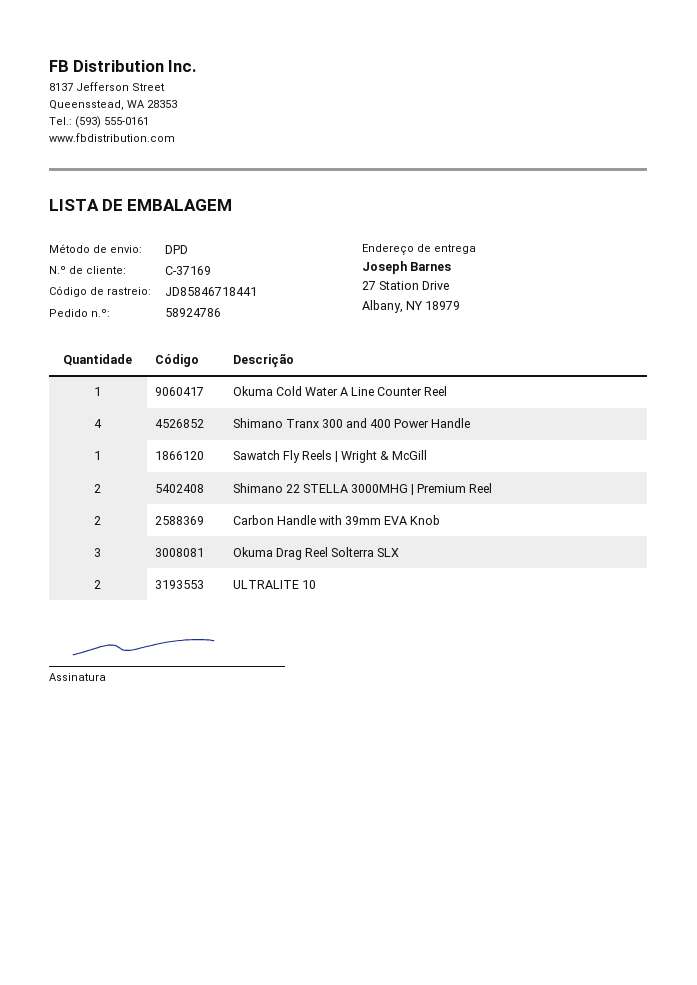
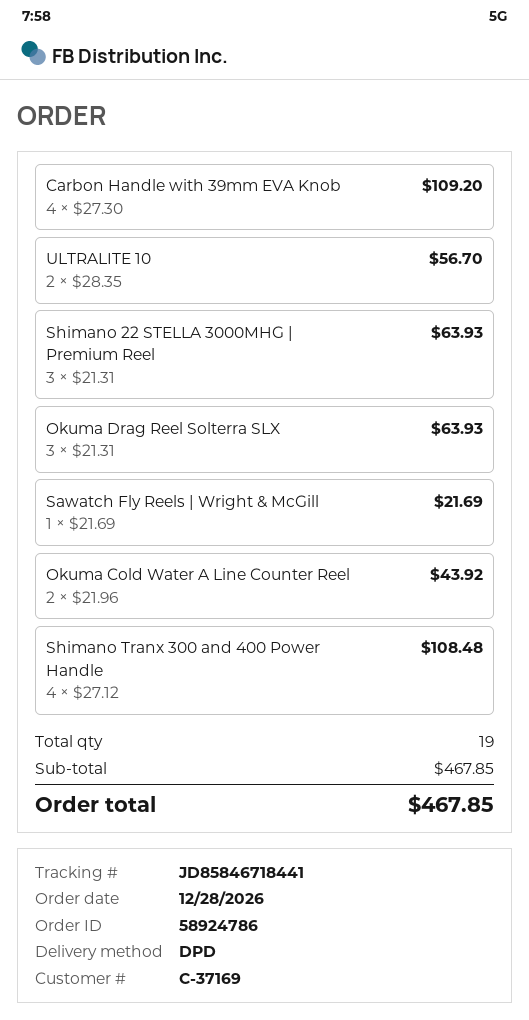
Okuma Cold Water A Line Counter Reel: 1 -> 2
Shimano 22 STELLA 3000MHG | Premium Reel: 2 -> 3
Carbon Handle with 39mm EVA Knob: 2 -> 4

